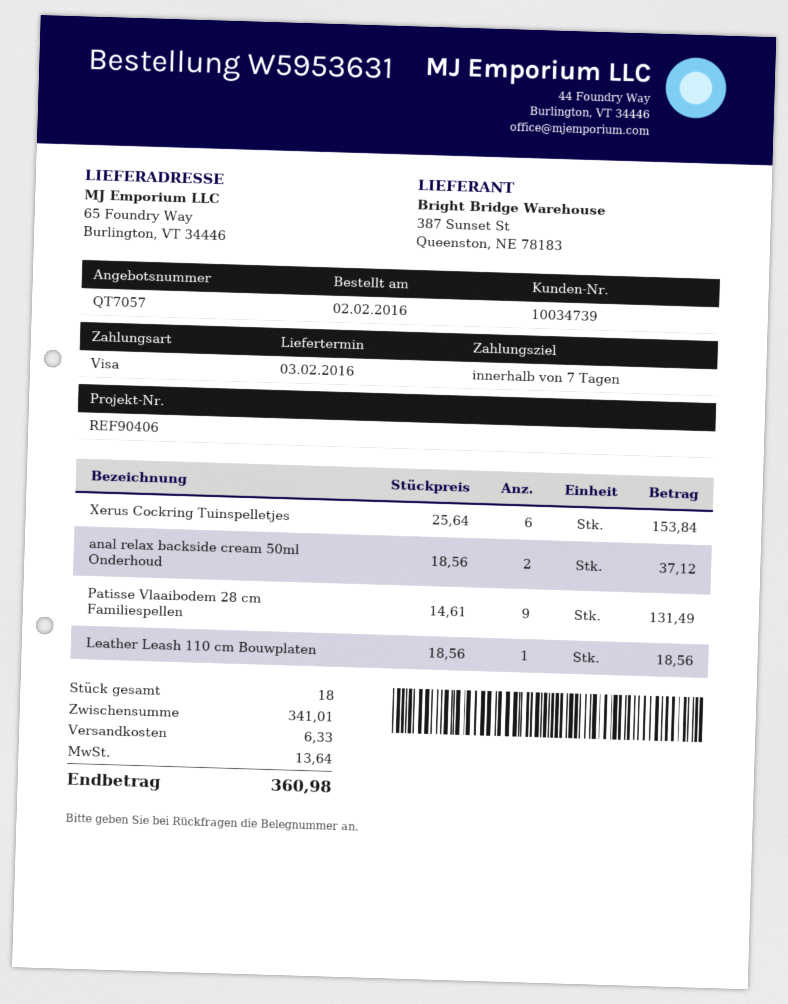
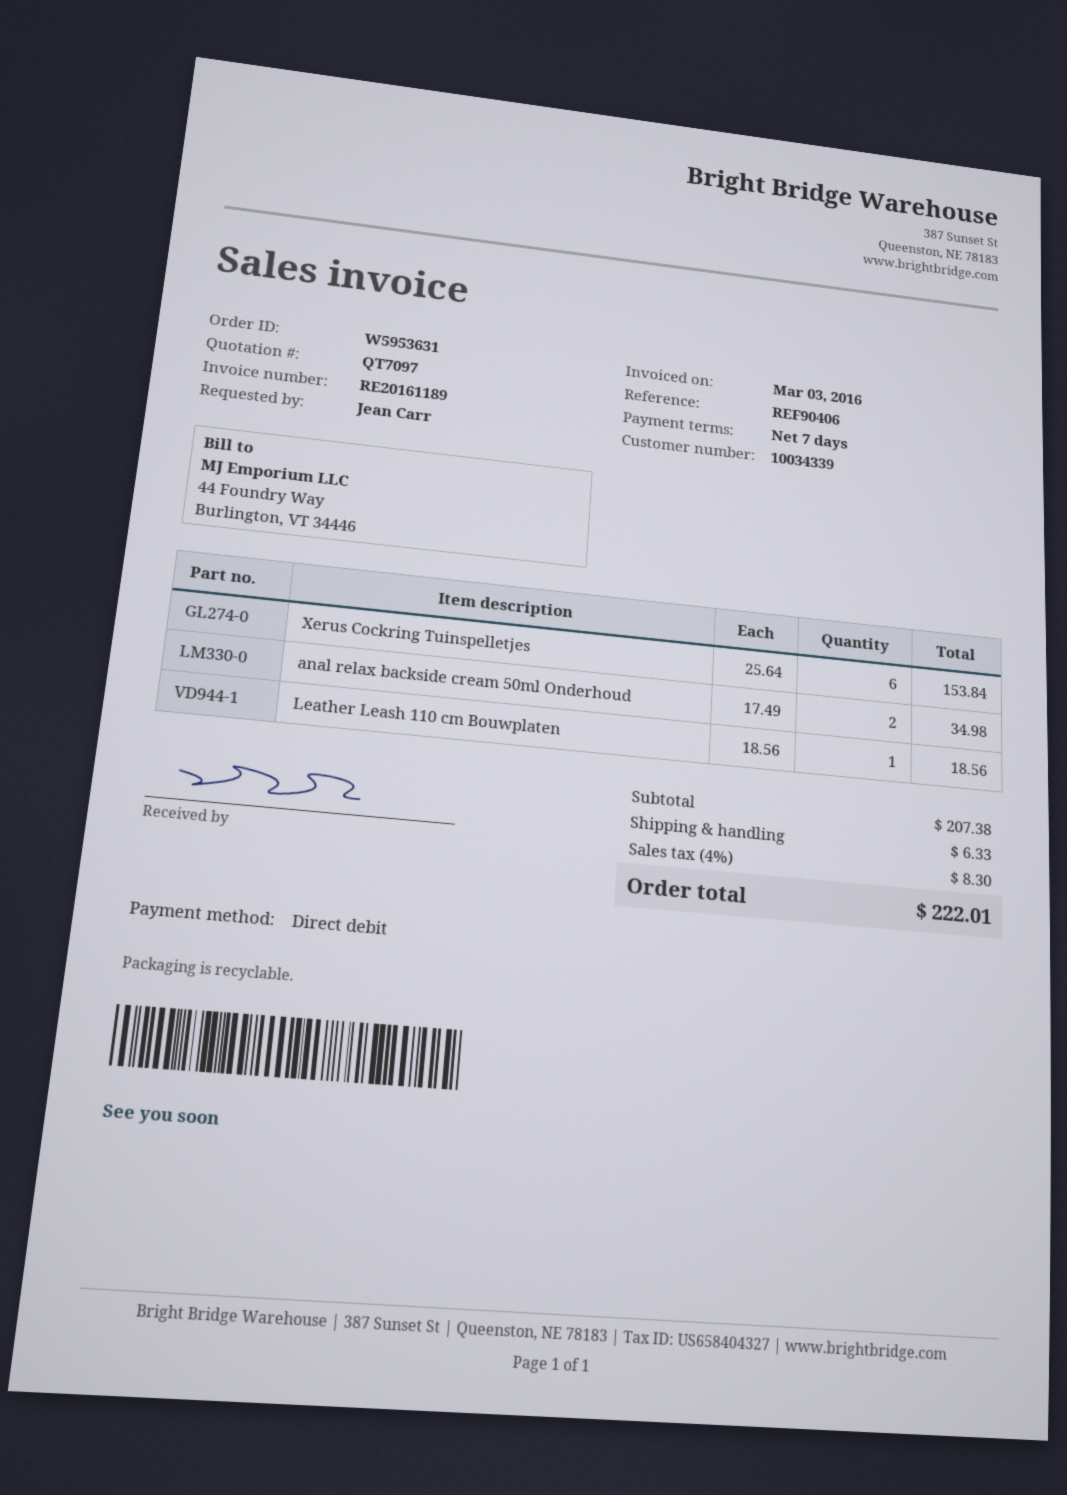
quote number: QT7057 -> QT7097
customer number: 10034739 -> 10034339
payment method: Visa -> direct debit
anal relax backside cream 50ml Onderhoud: 2 x 18.56 = 37.12 -> 2 x 17.49 = 34.98
Patisse Vlaaibodem 28 cm Familiespellen: 9 x 14.61 = 131.49 -> none
subtotal: 341.01 -> 207.38
tax: 13.64 -> 8.30
total: 360.98 -> 222.01

